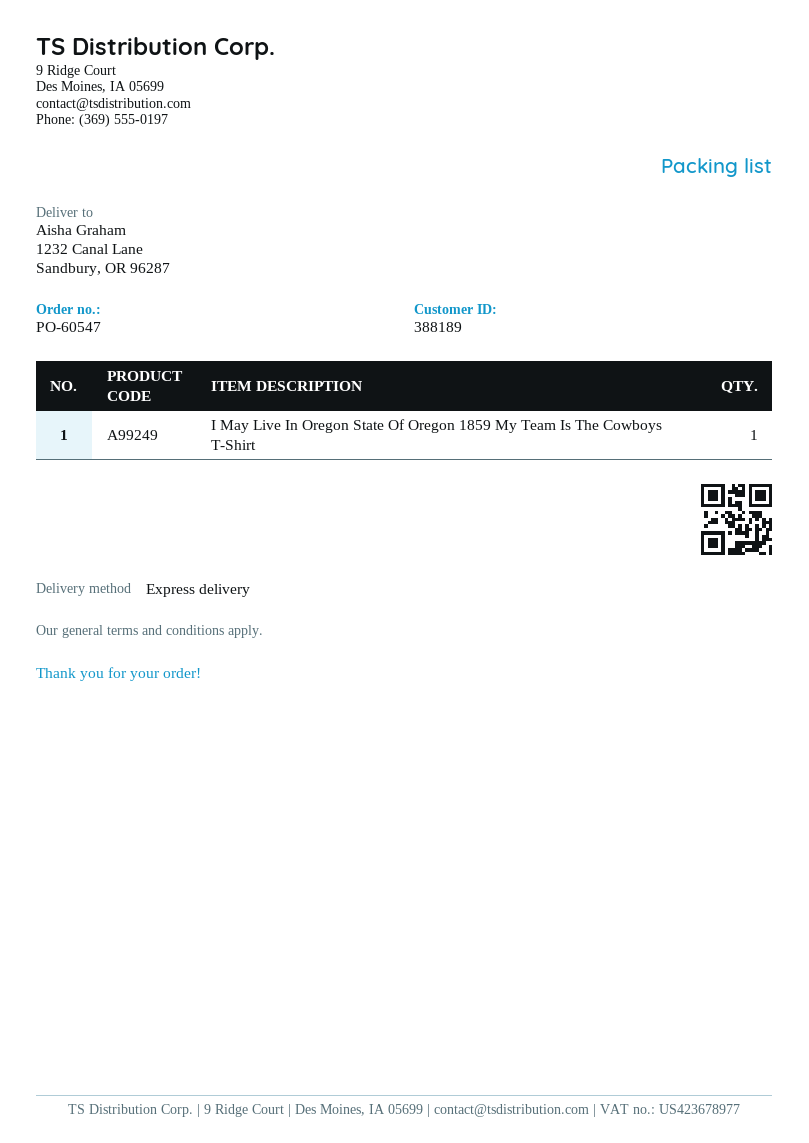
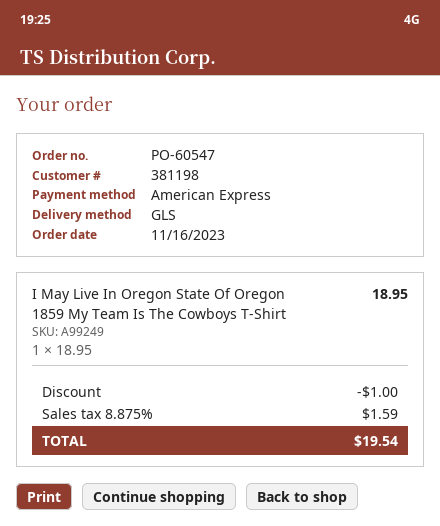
customer number: 388189 -> 381198
shipping method: express -> GLS

